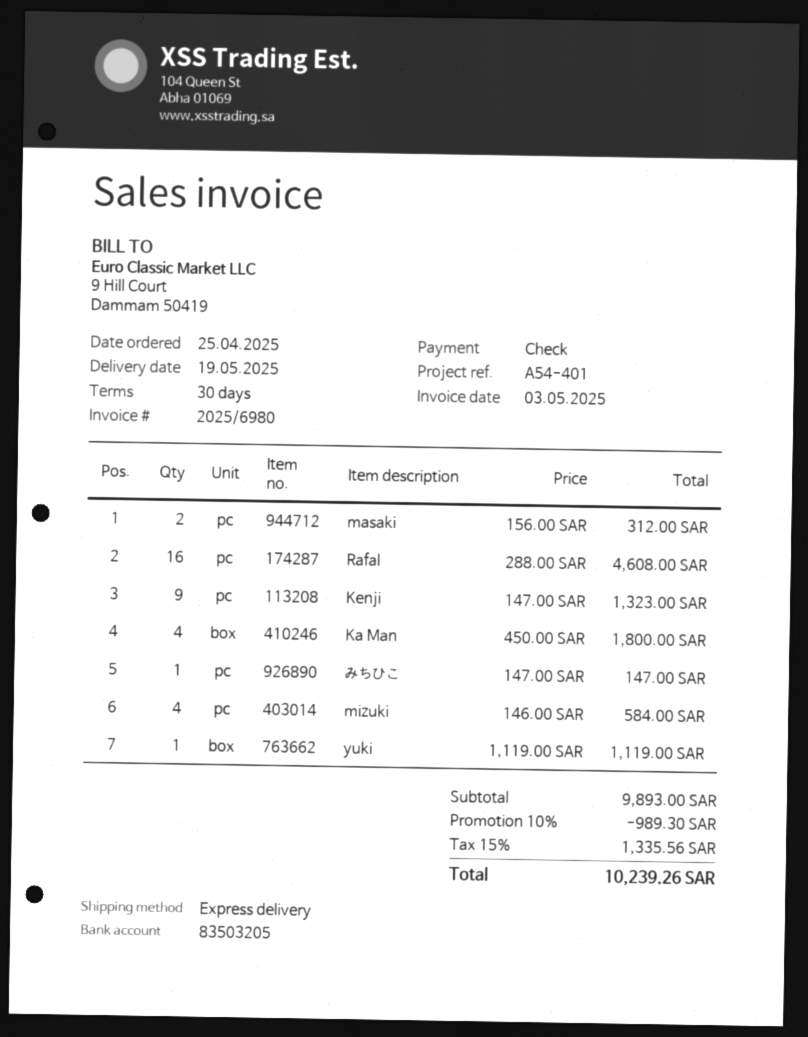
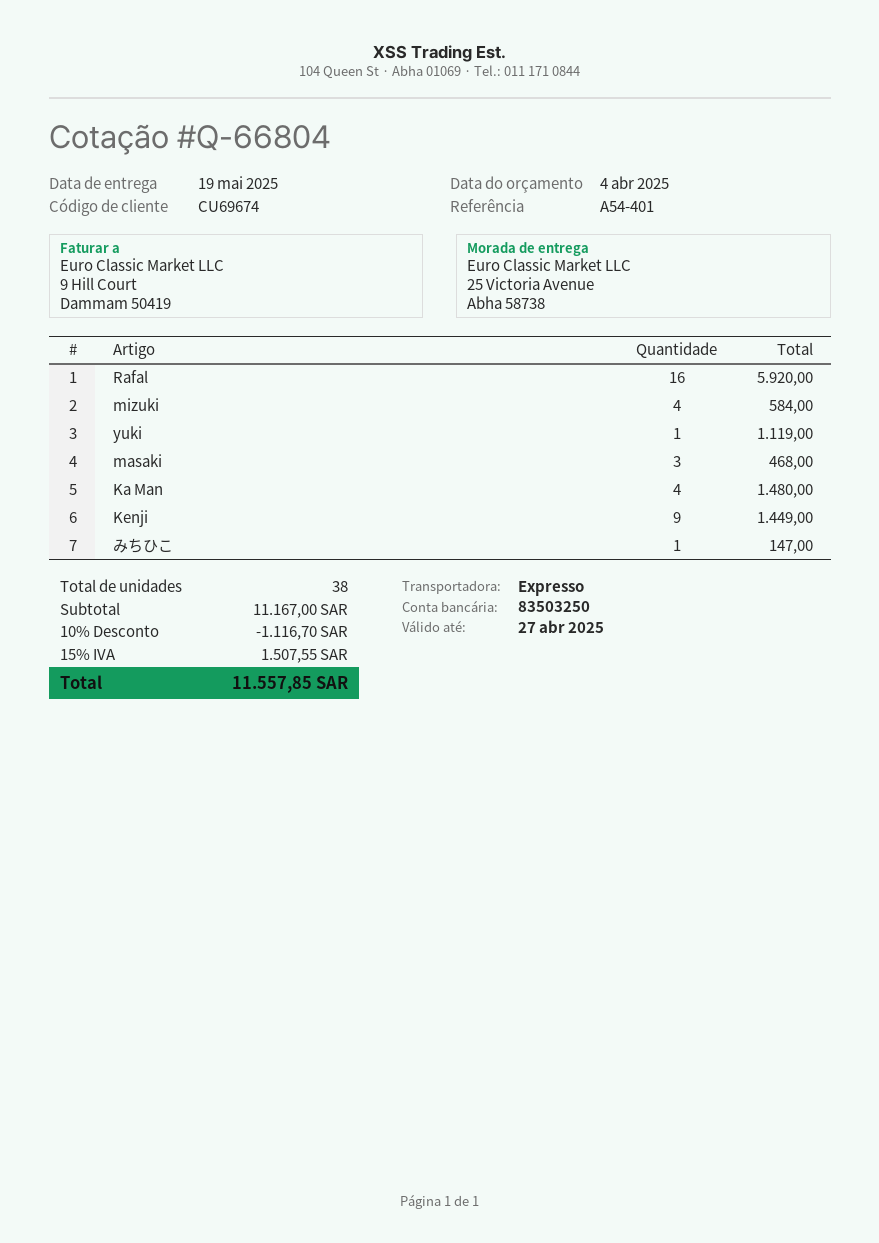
bank account: 83503205 -> 83503250
masaki: 2 for 312.00 -> 3 for 468.00
Rafal: 16 for 4608.00 -> 16 for 5920.00
Kenji: 9 for 1323.00 -> 9 for 1449.00
Ka Man: 4 for 1800.00 -> 4 for 1480.00
subtotal: 9893.00 -> 11167.00
discount: 10% = 989.30 -> 10% = 1116.70
tax: 15% = 1335.56 -> 15% = 1507.55
total: 10239.26 -> 11557.85

